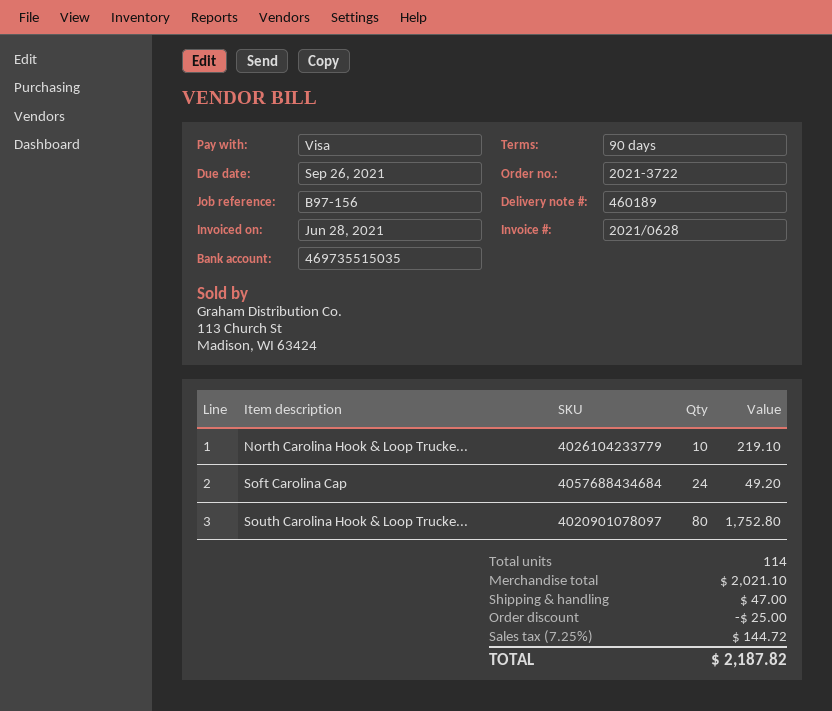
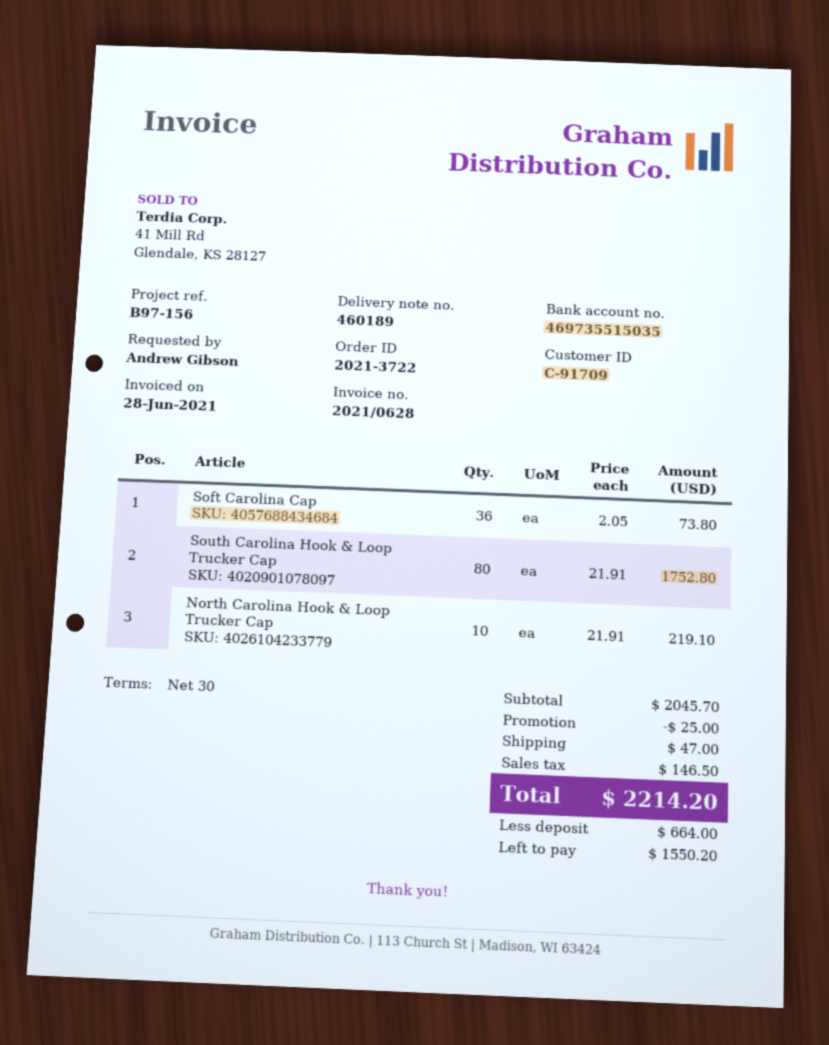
payment terms: 90 days -> 30 days
Soft Carolina Cap: 24 for 49.20 -> 36 for 73.80
subtotal: 2021.10 -> 2045.70
tax: 144.72 -> 146.50
total: 2187.82 -> 2214.20

